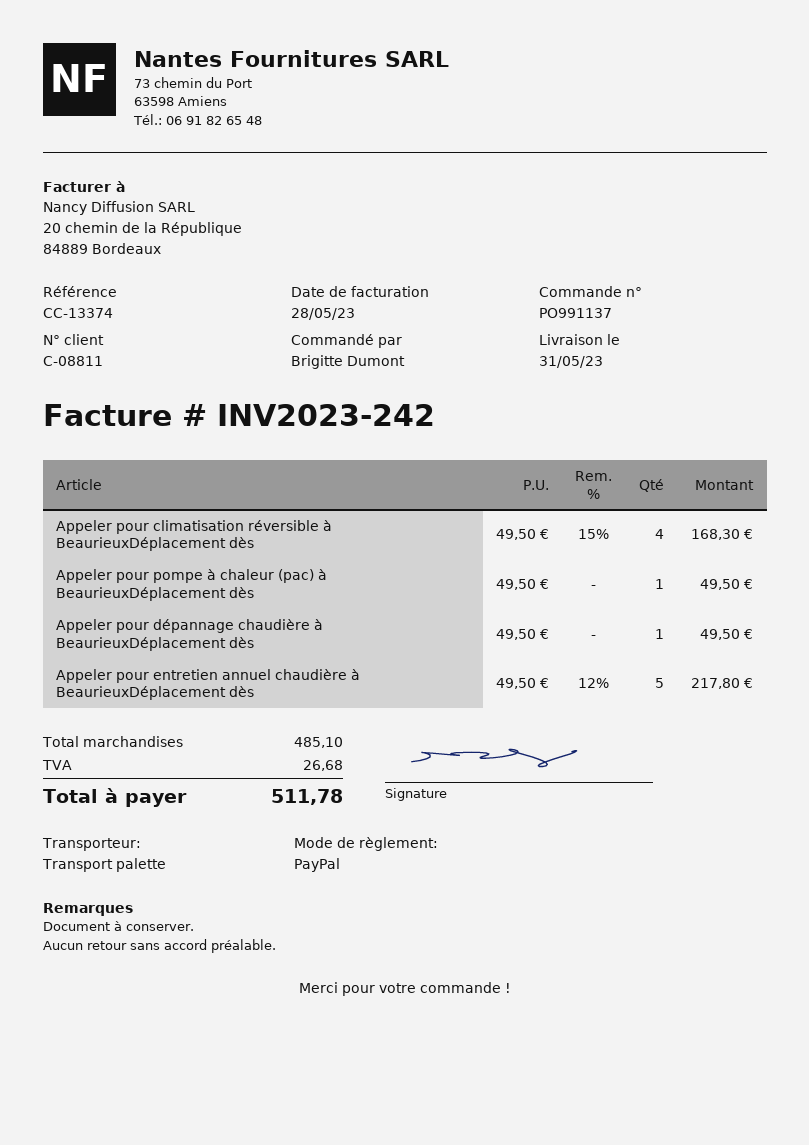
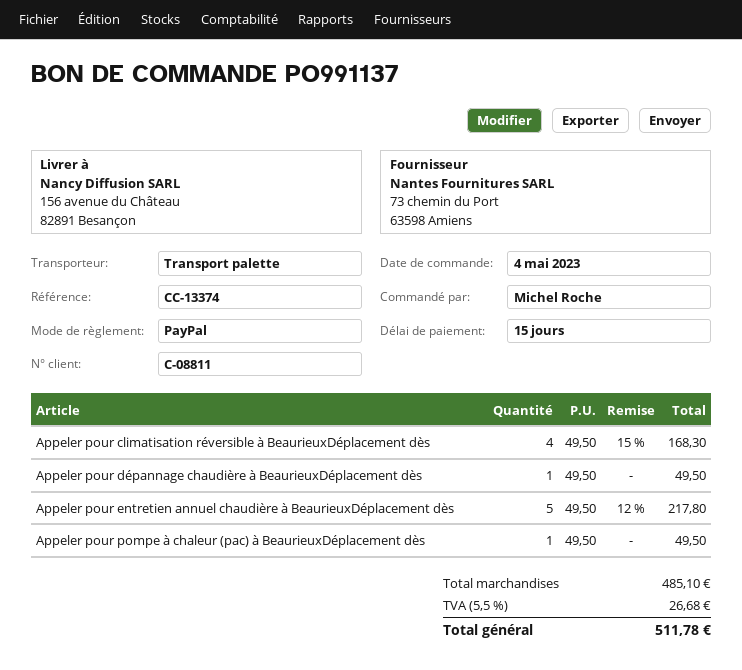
ordered by: Brigitte Dumont -> Michel Roche

